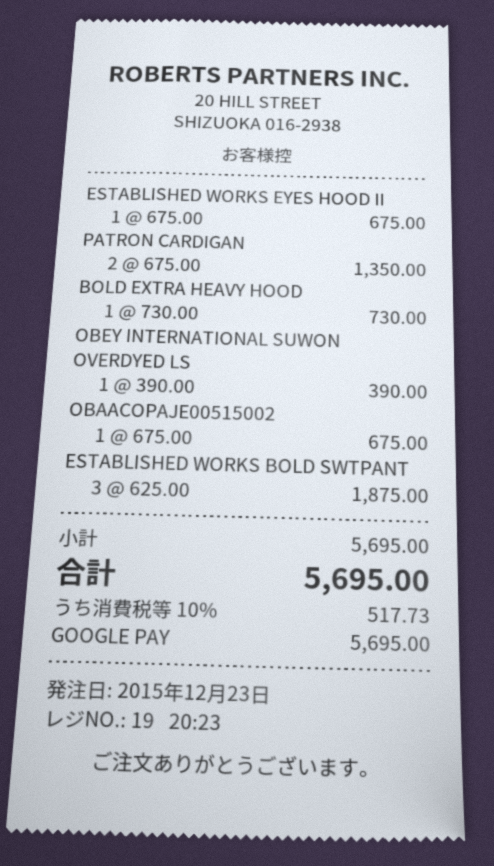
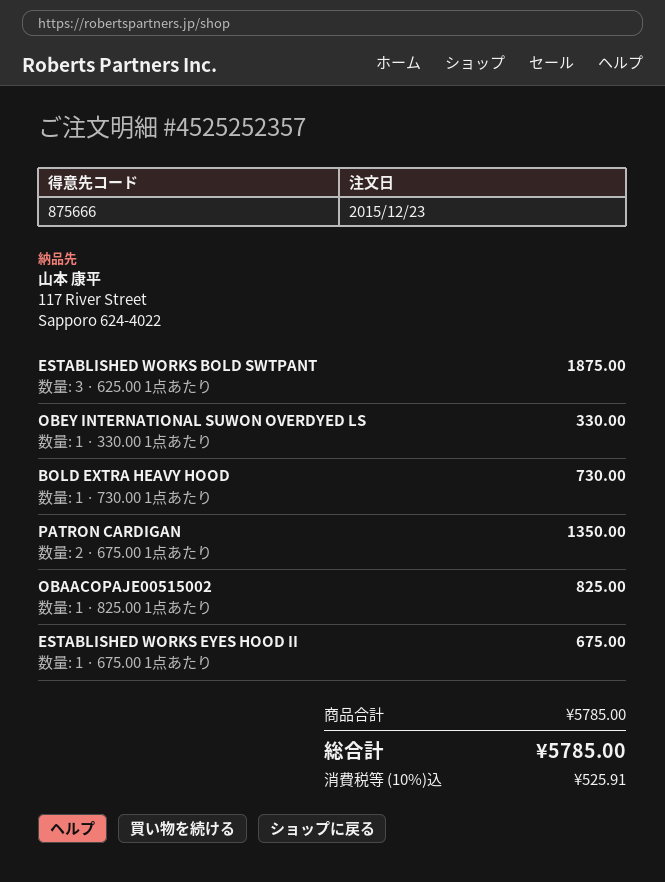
OBEY INTERNATIONAL SUWON OVERDYED LS: 1 x 390.00 = 390.00 -> 1 x 330.00 = 330.00
OBAACOPAJE00515002: 1 x 675.00 = 675.00 -> 1 x 825.00 = 825.00
subtotal: 5695.00 -> 5785.00
tax: 10% = 517.73 -> 10% = 525.91
total: 5695.00 -> 5785.00

